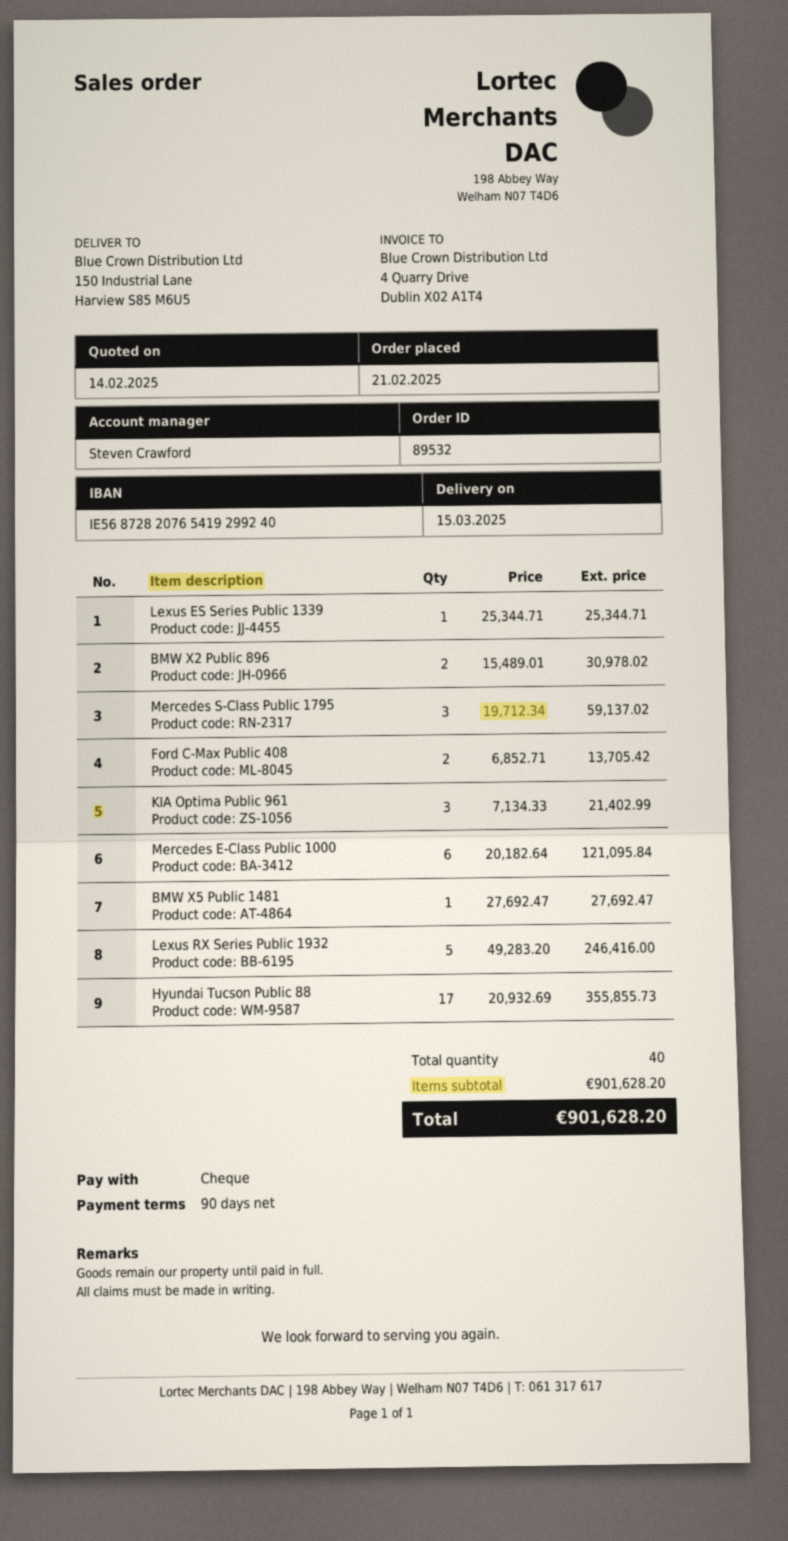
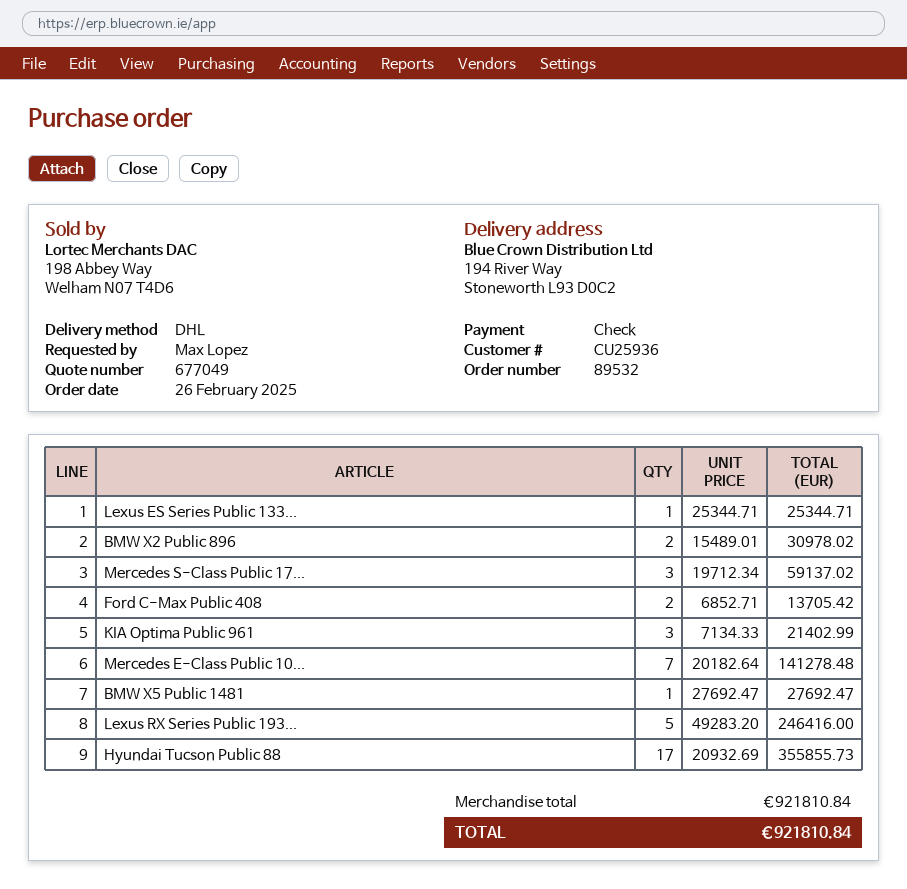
order date: 2025-02-21 -> 2025-02-26
ship to: 150 Industrial Lane, Harview S85 M6U5 -> 194 River Way, Stoneworth L93 D0C2
Mercedes E-Class Public 1000: 6 x 20182.64 = 121095.84 -> 7 x 20182.64 = 141278.48
subtotal: 901628.20 -> 921810.84
total: 901628.20 -> 921810.84

